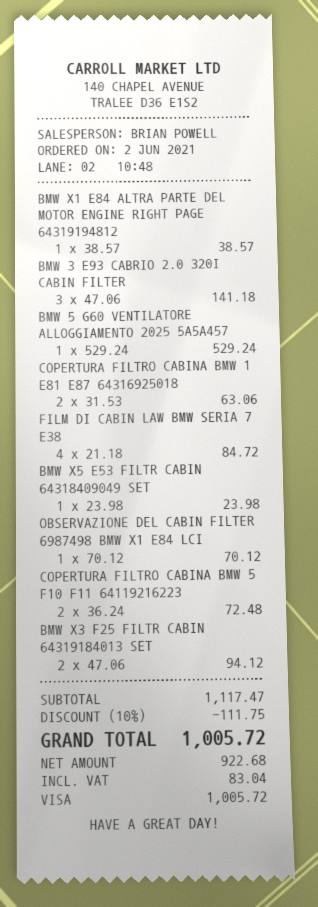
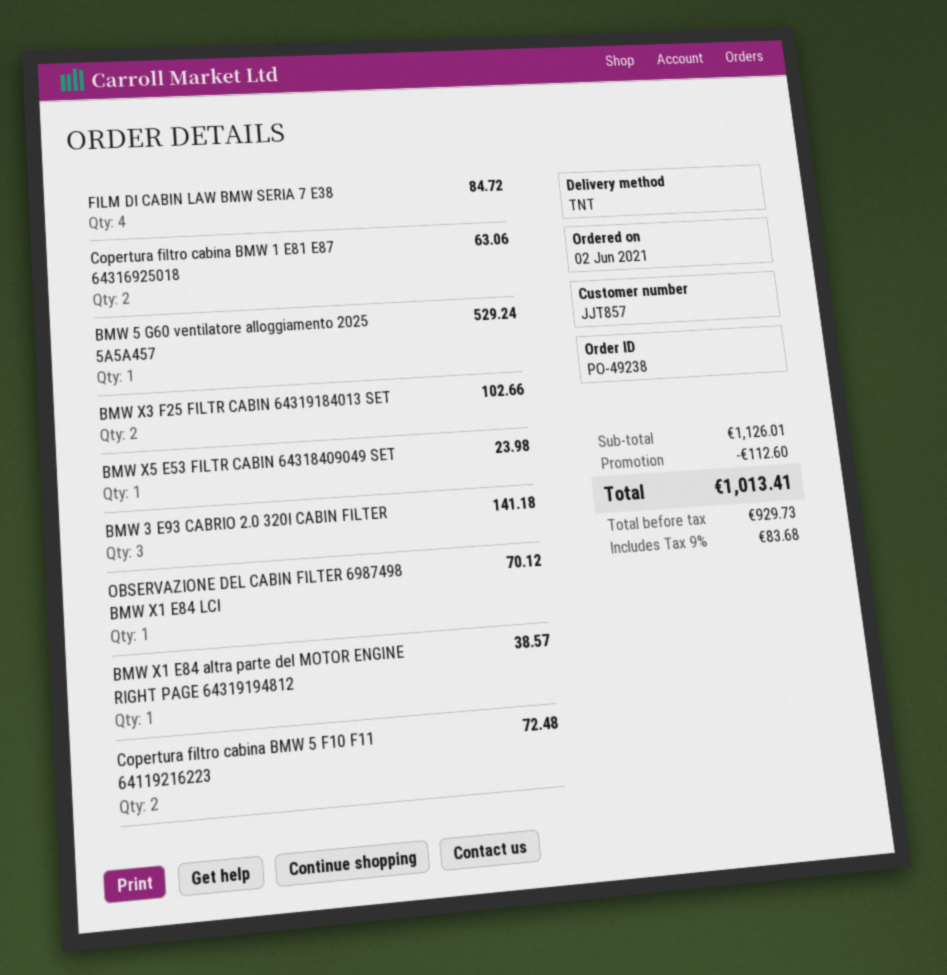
BMW X3 F25 FILTR CABIN 64319184013 SET: 2 for 94.12 -> 2 for 102.66
subtotal: 1117.47 -> 1126.01
discount: 111.75 -> 112.60
net: 922.68 -> 929.73
tax: 83.04 -> 83.68
total: 1005.72 -> 1013.41

